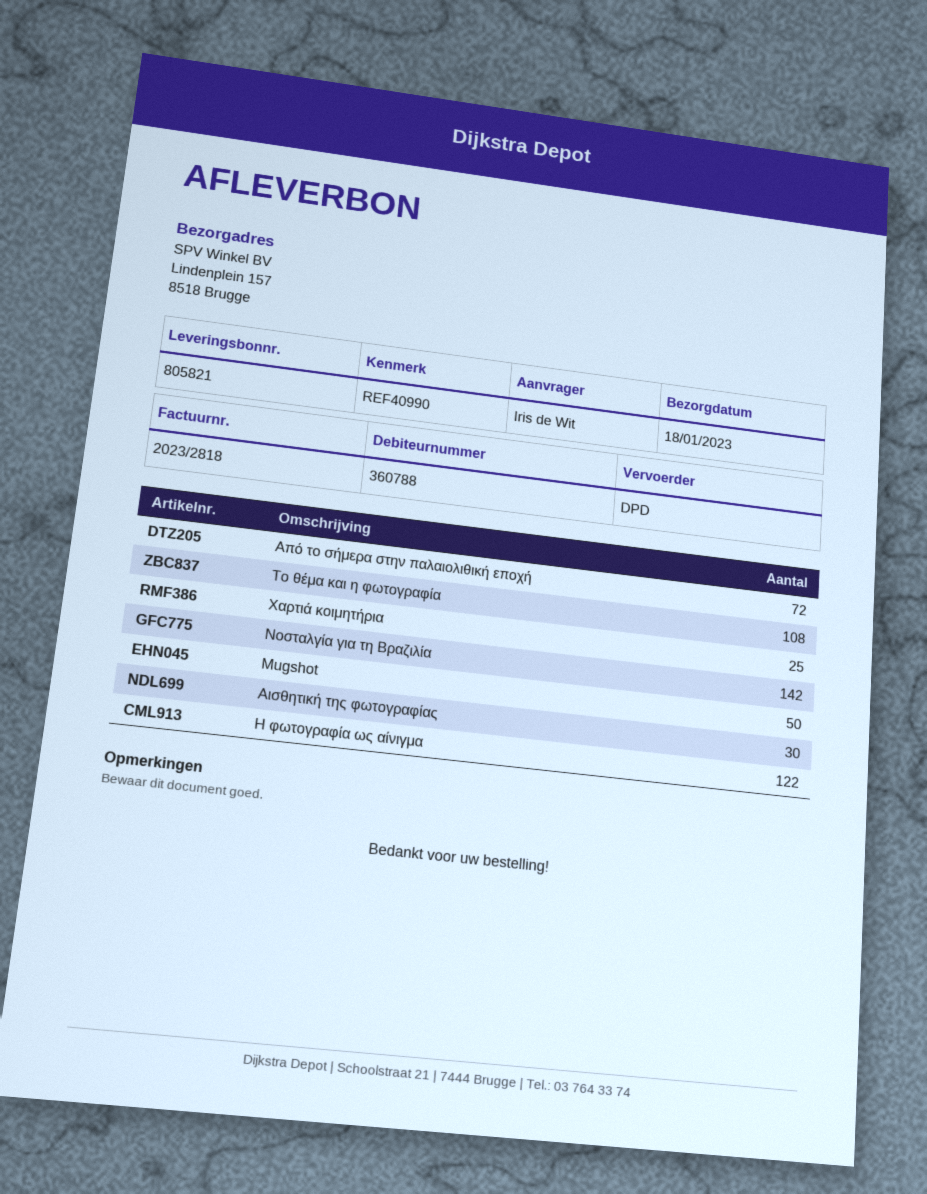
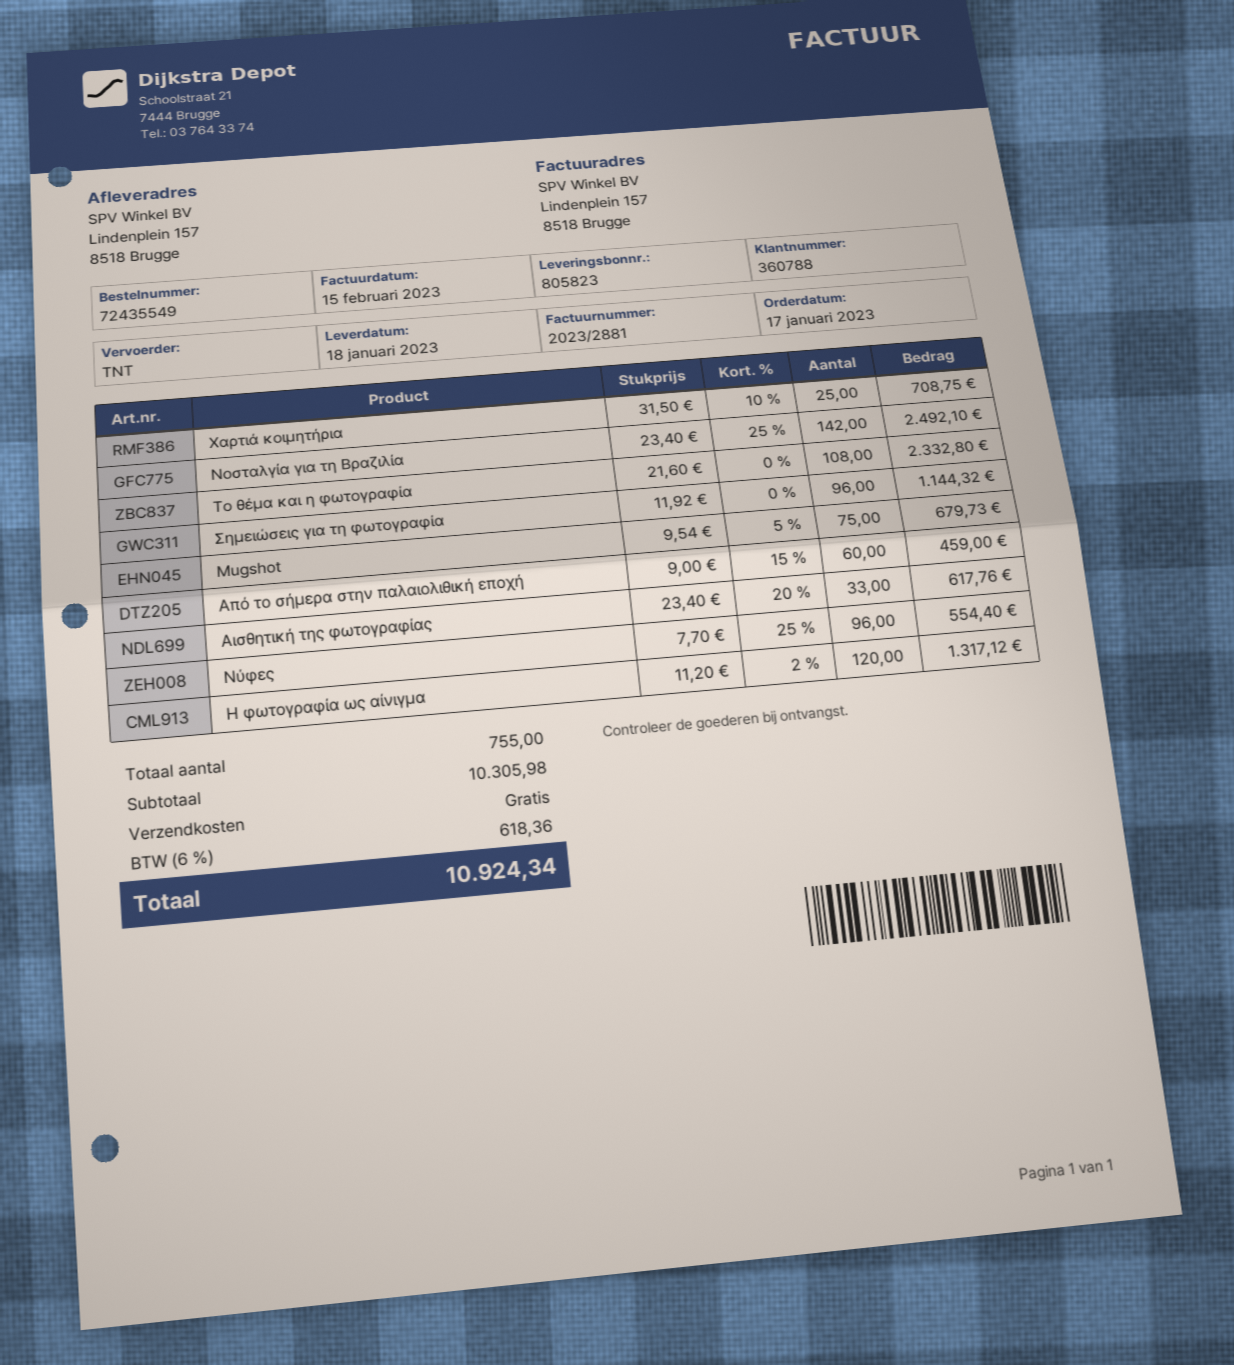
delivery note number: 805821 -> 805823
invoice number: 2023/2818 -> 2023/2881
shipping method: DPD -> TNT
Από το σήμερα στην παλαιολιθική εποχή: 72 -> 60
Mugshot: 50 -> 75
Αισθητική της φωτογραφίας: 30 -> 33
Η φωτογραφία ως αίνιγμα: 122 -> 120
Σημειώσεις για τη φωτογραφία: none -> 96
Νύφες: none -> 96

